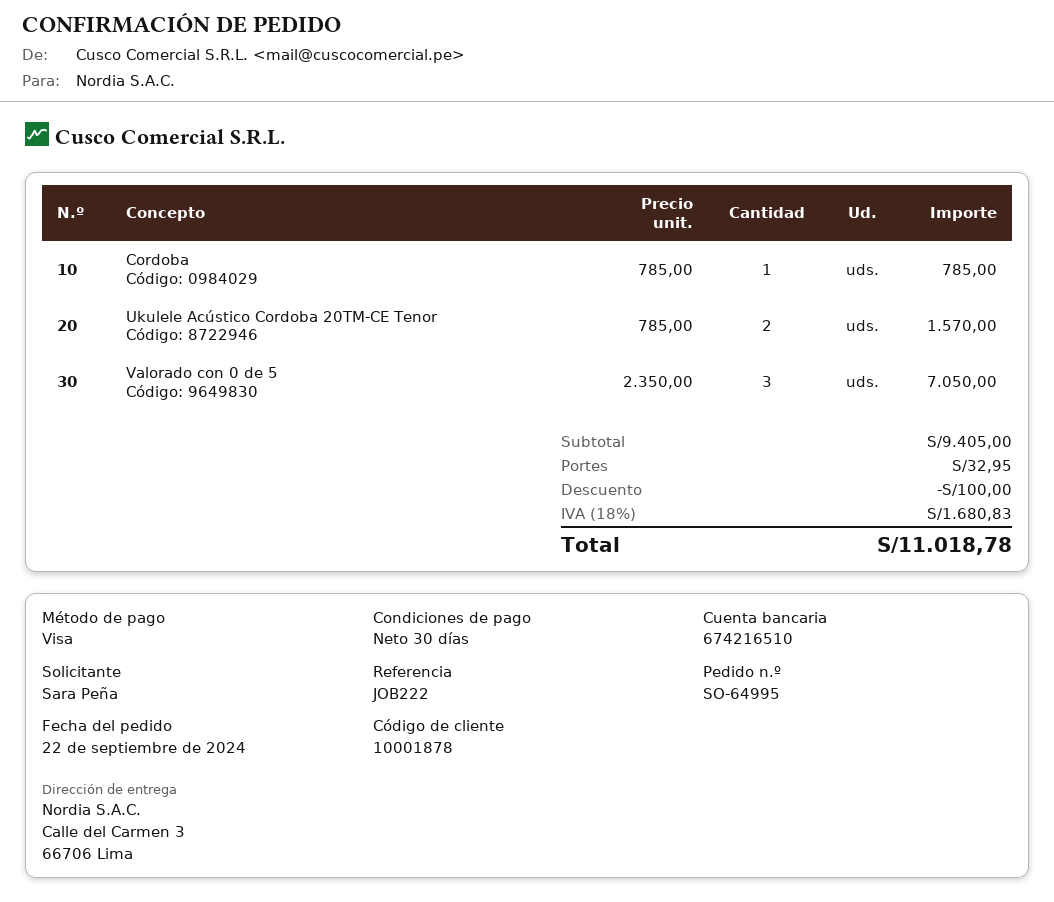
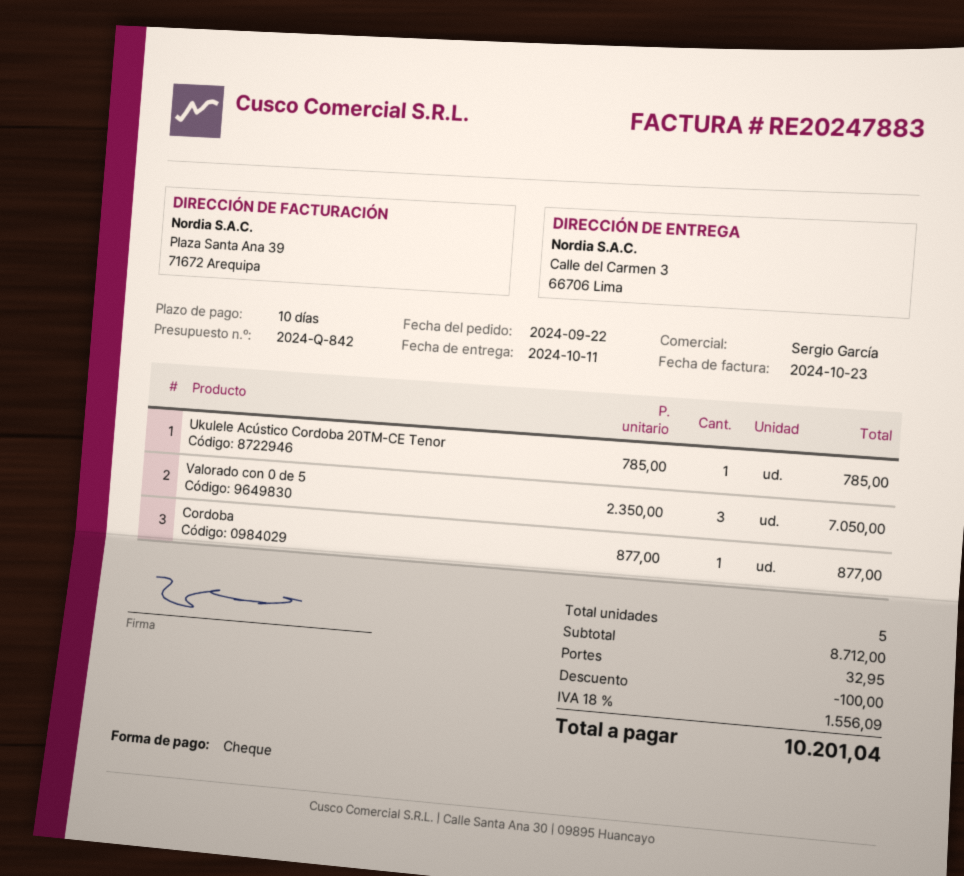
payment terms: 30 days -> 10 days
payment method: Visa -> cheque
Cordoba: 1 x 785.00 = 785.00 -> 1 x 877.00 = 877.00
Ukulele Acústico Cordoba 20TM-CE Tenor: 2 x 785.00 = 1570.00 -> 1 x 785.00 = 785.00
subtotal: 9405.00 -> 8712.00
tax: 18% = 1680.83 -> 18% = 1556.09
total: 11018.78 -> 10201.04

